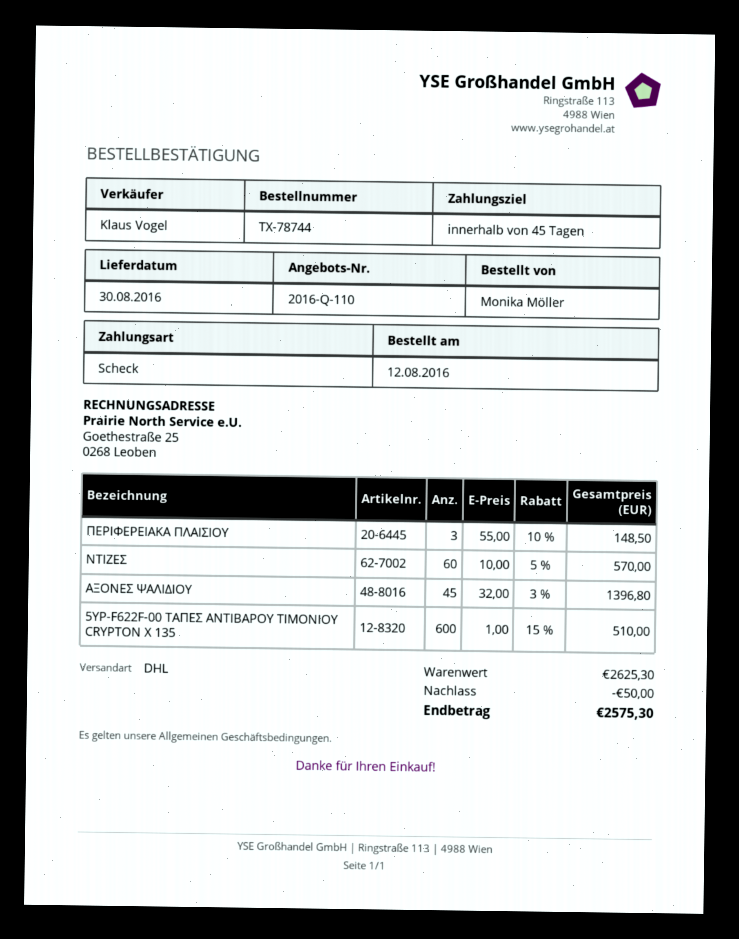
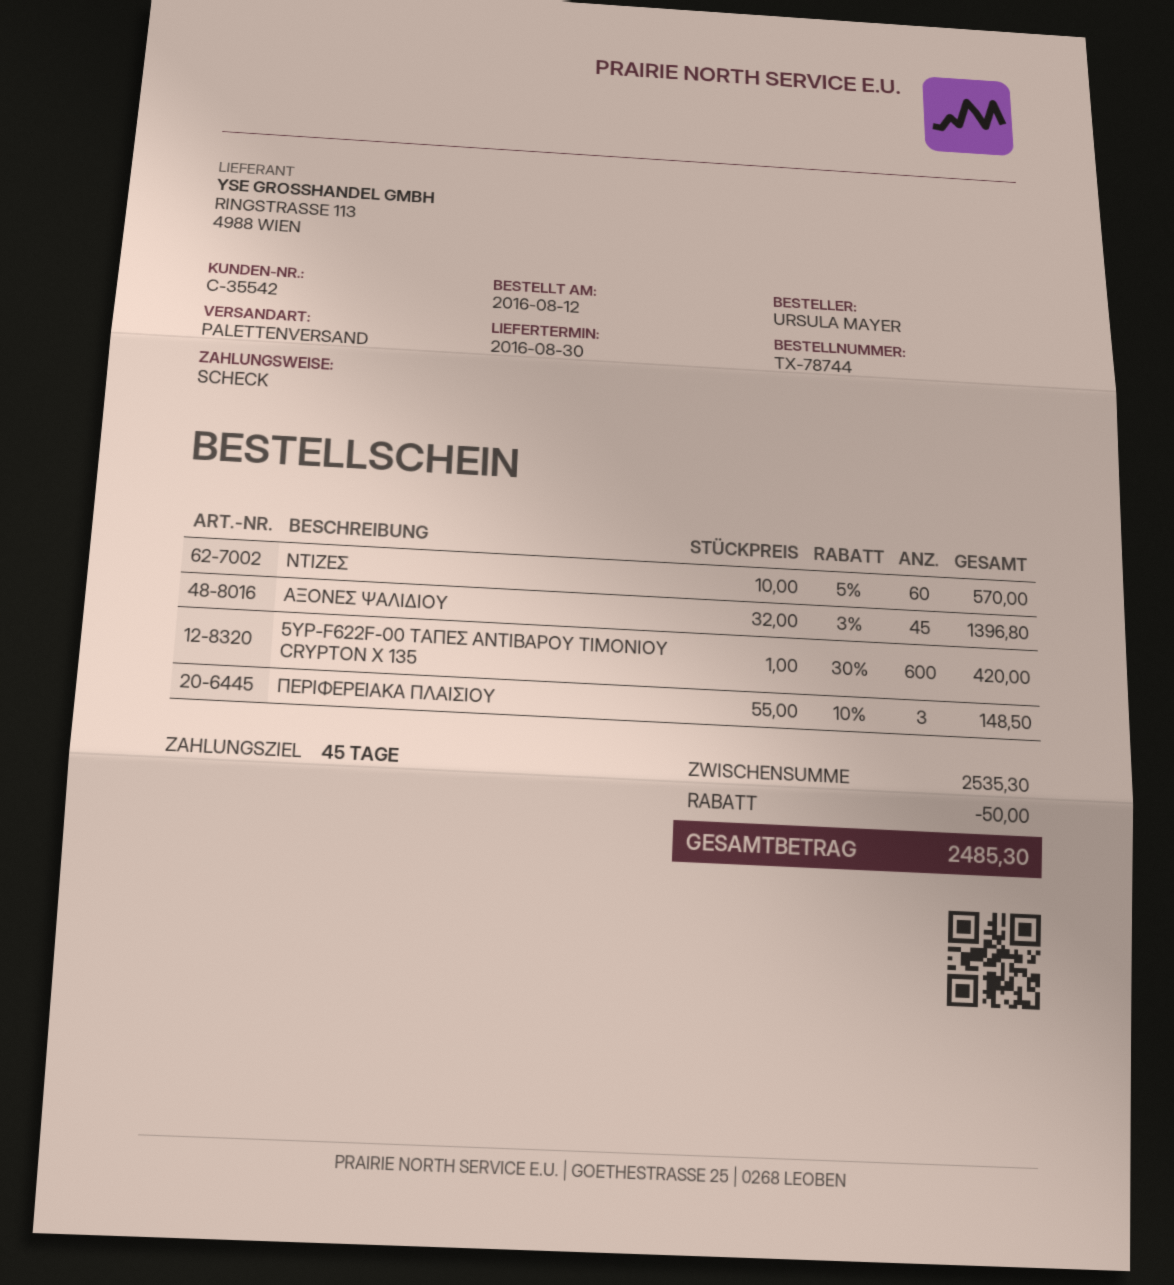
ordered by: Monika Möller -> URSULA MAYER
shipping method: DHL -> pallet freight
5YP-F622F-00 ΤΑΠΕΣ ΑΝΤΙΒΑΡΟΥ ΤΙΜΟΝΙΟΥ CRYPTON X 135: 600 x 1.00 - 15% = 510.00 -> 600 x 1.00 - 30% = 420.00
subtotal: 2625.30 -> 2535.30
total: 2575.30 -> 2485.30

